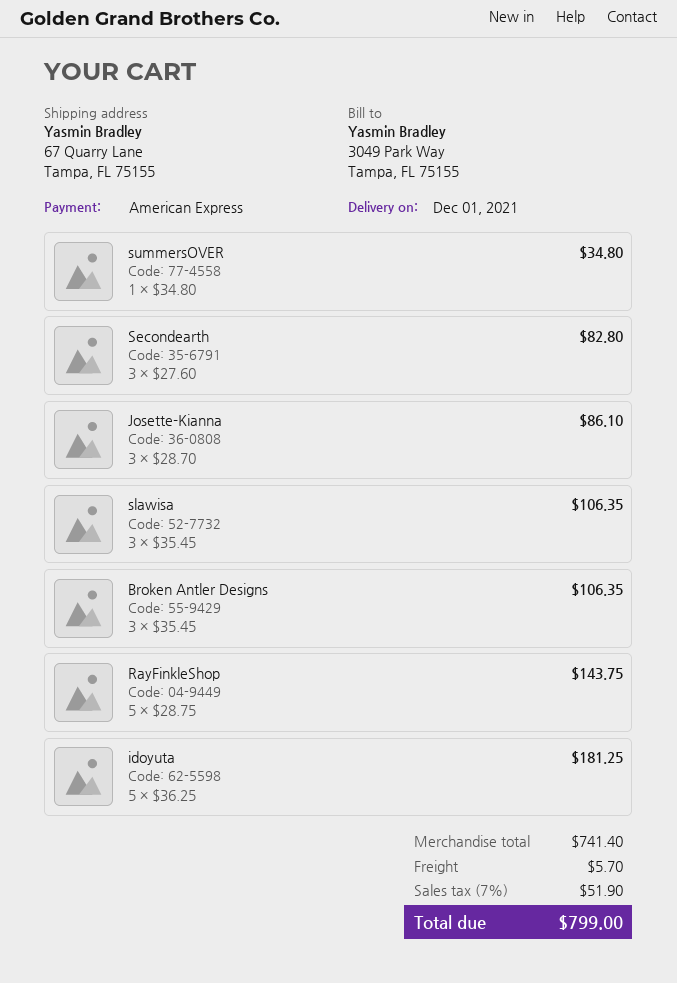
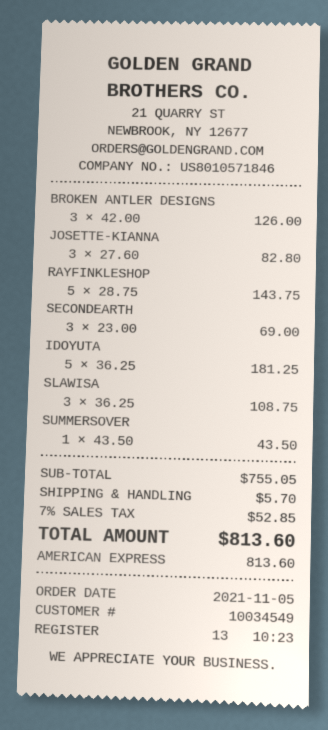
summersOVER: 1 x 34.80 = 34.80 -> 1 x 43.50 = 43.50
Secondearth: 3 x 27.60 = 82.80 -> 3 x 23.00 = 69.00
Josette-Kianna: 3 x 28.70 = 86.10 -> 3 x 27.60 = 82.80
slawisa: 3 x 35.45 = 106.35 -> 3 x 36.25 = 108.75
Broken Antler Designs: 3 x 35.45 = 106.35 -> 3 x 42.00 = 126.00
subtotal: 741.40 -> 755.05
tax: 7% = 51.90 -> 7% = 52.85
total: 799.00 -> 813.60

